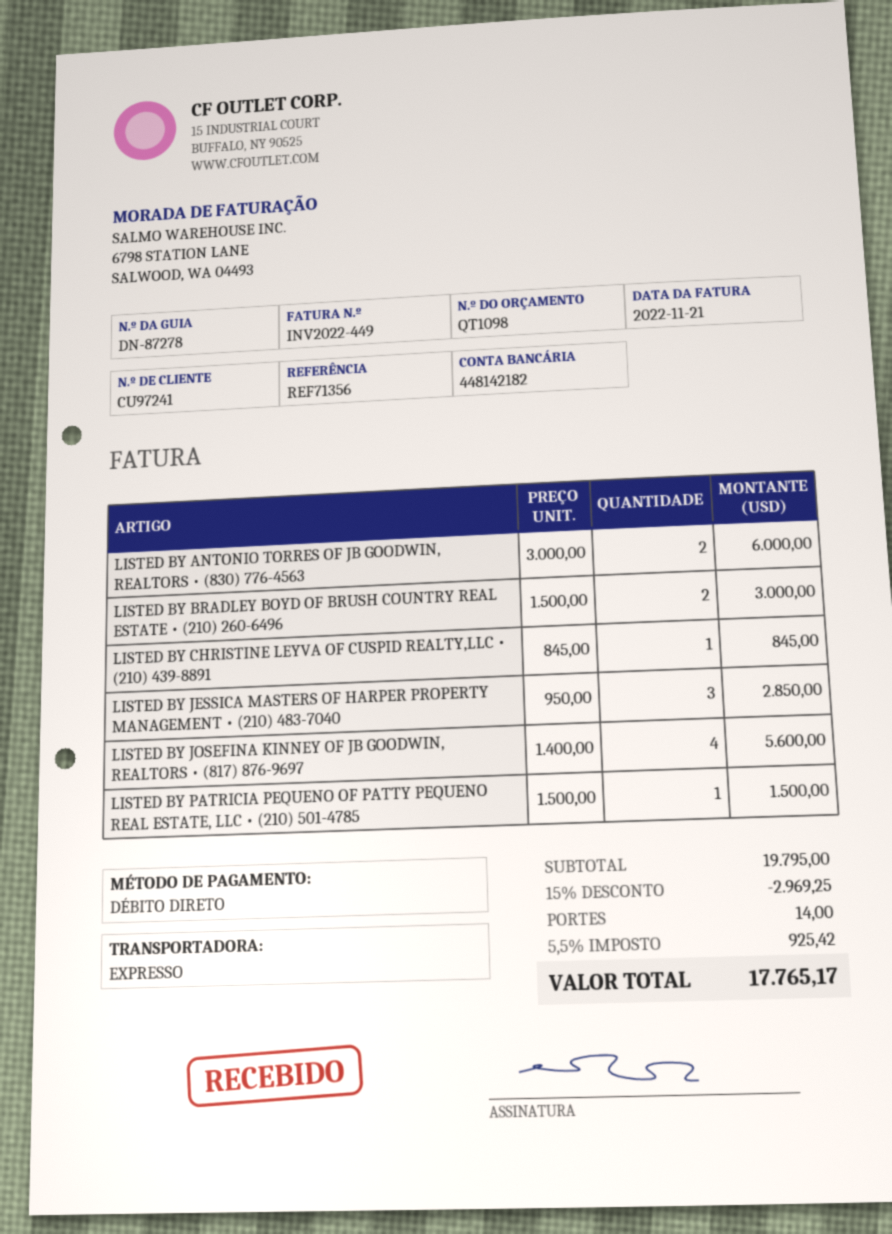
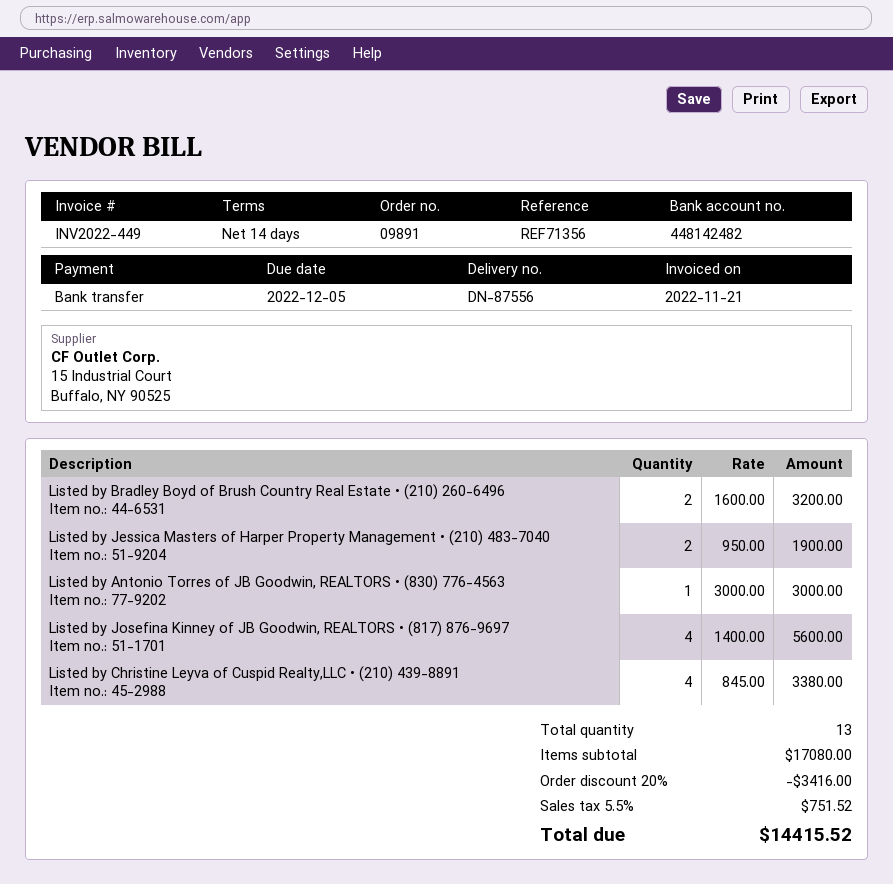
delivery note number: DN-87278 -> DN-87556
payment method: direct debit -> bank transfer
bank account: 448142182 -> 448142482
LISTED BY ANTONIO TORRES OF JB GOODWIN, REALTORS • (830) 776-4563: 2 x 3000.00 = 6000.00 -> 1 x 3000.00 = 3000.00
LISTED BY BRADLEY BOYD OF BRUSH COUNTRY REAL ESTATE • (210) 260-6496: 2 x 1500.00 = 3000.00 -> 2 x 1600.00 = 3200.00
LISTED BY CHRISTINE LEYVA OF CUSPID REALTY,LLC • (210) 439-8891: 1 x 845.00 = 845.00 -> 4 x 845.00 = 3380.00
LISTED BY JESSICA MASTERS OF HARPER PROPERTY MANAGEMENT • (210) 483-7040: 3 x 950.00 = 2850.00 -> 2 x 950.00 = 1900.00
LISTED BY PATRICIA PEQUENO OF PATTY PEQUENO REAL ESTATE, LLC • (210) 501-4785: 1 x 1500.00 = 1500.00 -> none
subtotal: 19795.00 -> 17080.00
discount: 15% = 2969.25 -> 20% = 3416.00
shipping: 14.00 -> none
tax: 5.5% = 925.42 -> 5.5% = 751.52
total: 17765.17 -> 14415.52

